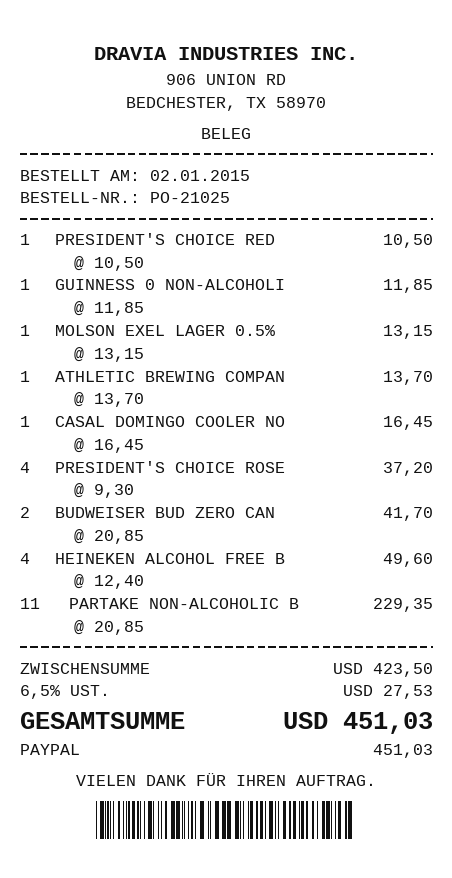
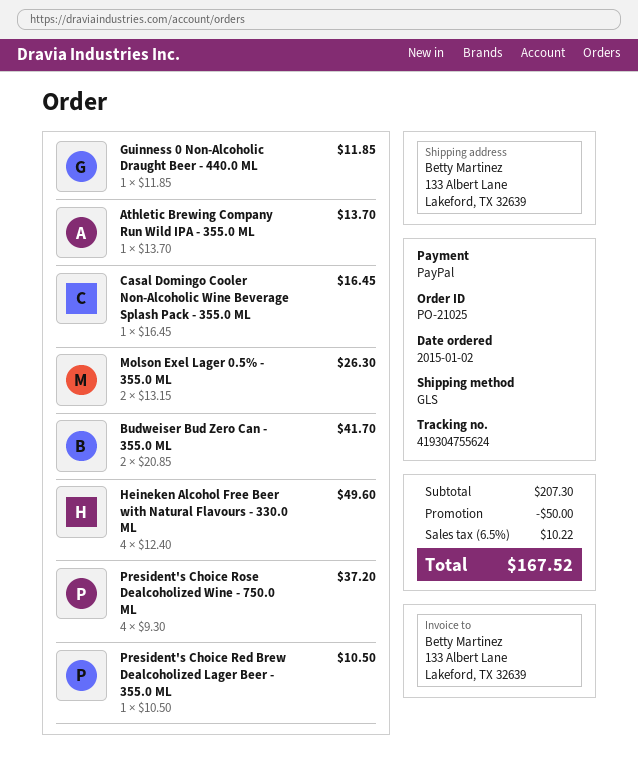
MOLSON EXEL LAGER 0.5%: 1 x 13.15 = 13.15 -> 2 x 13.15 = 26.30
PARTAKE NON-ALCOHOLIC B: 11 x 20.85 = 229.35 -> none
subtotal: 423.50 -> 207.30
discount: none -> 50.00
tax: 6.5% = 27.53 -> 6.5% = 10.22
total: 451.03 -> 167.52

